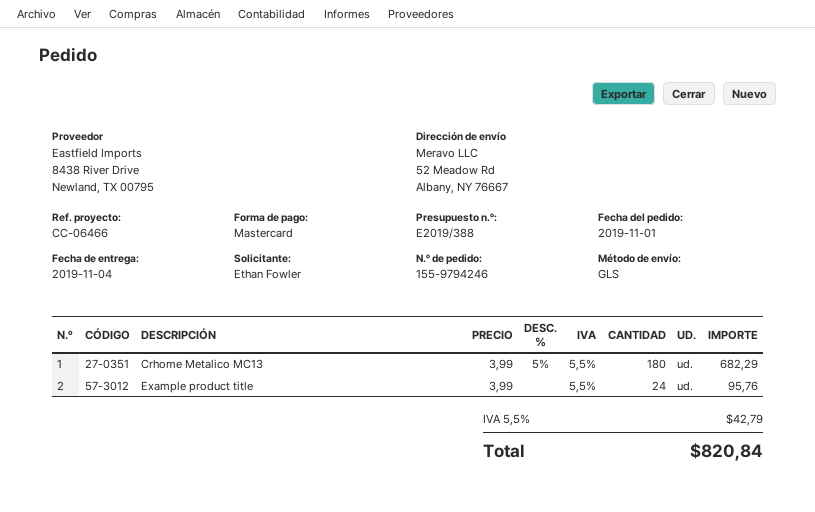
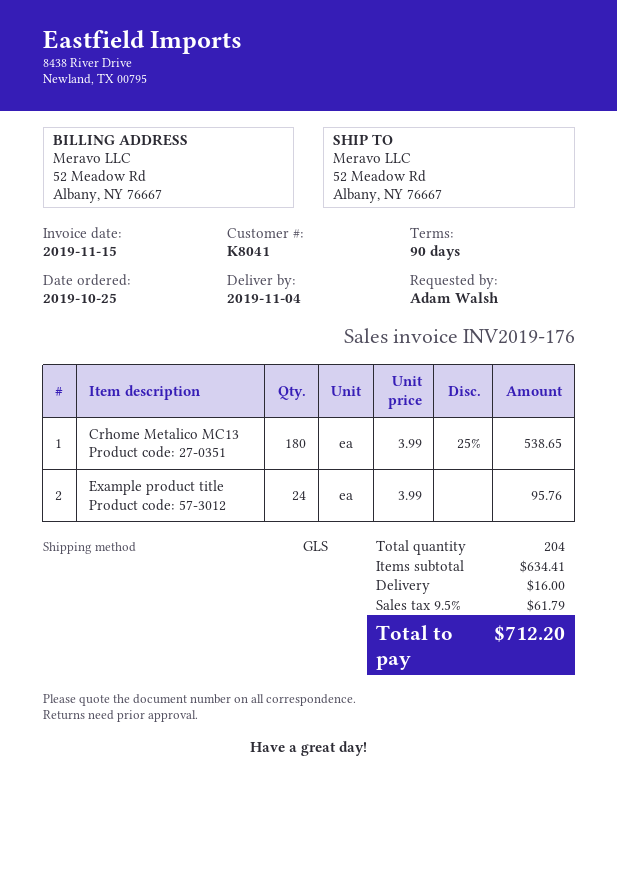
order date: 2019-11-01 -> 2019-10-25
ordered by: Ethan Fowler -> Adam Walsh
Crhome Metalico MC13: 180 x 3.99 - 5% = 682.29 -> 180 x 3.99 - 25% = 538.65
shipping: none -> 16.00
tax: 5.5% = 42.79 -> 9.5% = 61.79
total: 820.84 -> 712.20

